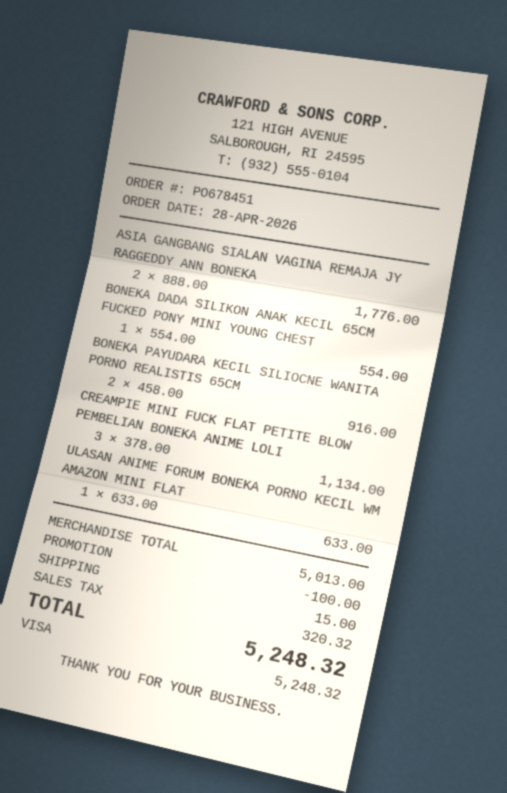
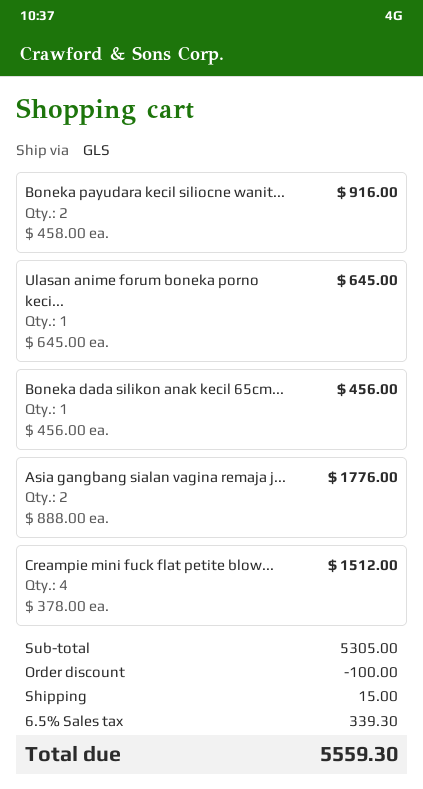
BONEKA DADA SILIKON ANAK KECIL 65CM FUCKED PONY MINI YOUNG CHEST: 1 x 554.00 = 554.00 -> 1 x 456.00 = 456.00
CREAMPIE MINI FUCK FLAT PETITE BLOW PEMBELIAN BONEKA ANIME LOLI: 3 x 378.00 = 1134.00 -> 4 x 378.00 = 1512.00
ULASAN ANIME FORUM BONEKA PORNO KECIL WM AMAZON MINI FLAT: 1 x 633.00 = 633.00 -> 1 x 645.00 = 645.00
subtotal: 5013.00 -> 5305.00
tax: 320.32 -> 339.30
total: 5248.32 -> 5559.30

